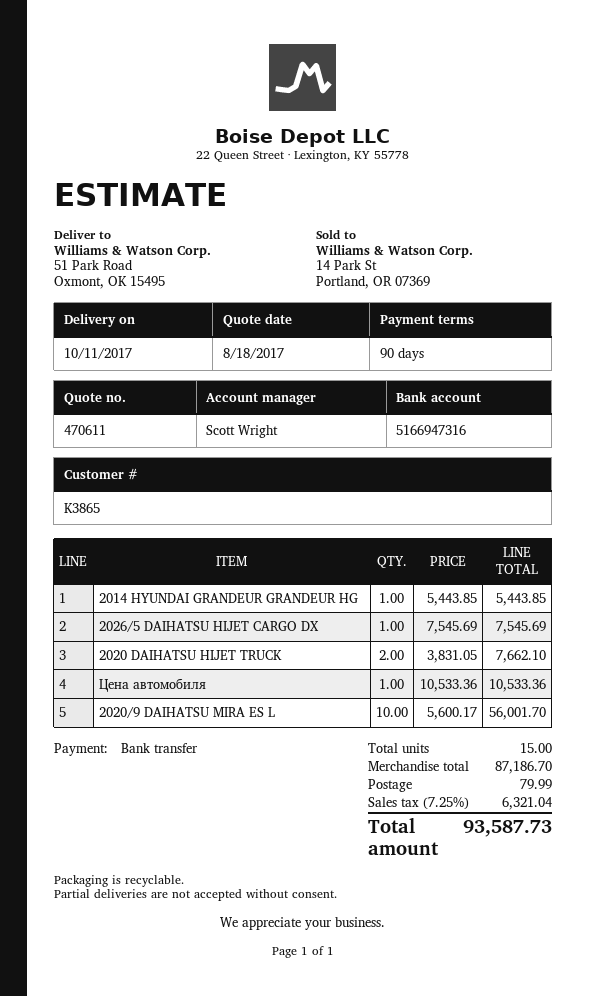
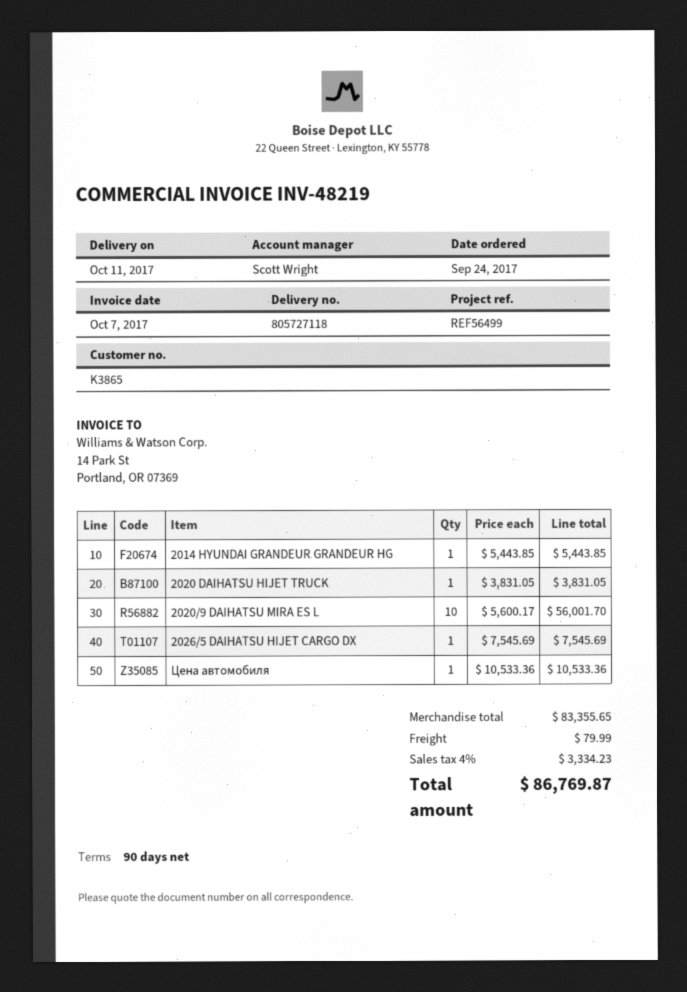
2020 DAIHATSU HIJET TRUCK: 2 x 3831.05 = 7662.10 -> 1 x 3831.05 = 3831.05
subtotal: 87186.70 -> 83355.65
tax: 7.25% = 6321.04 -> 4% = 3334.23
total: 93587.73 -> 86769.87

